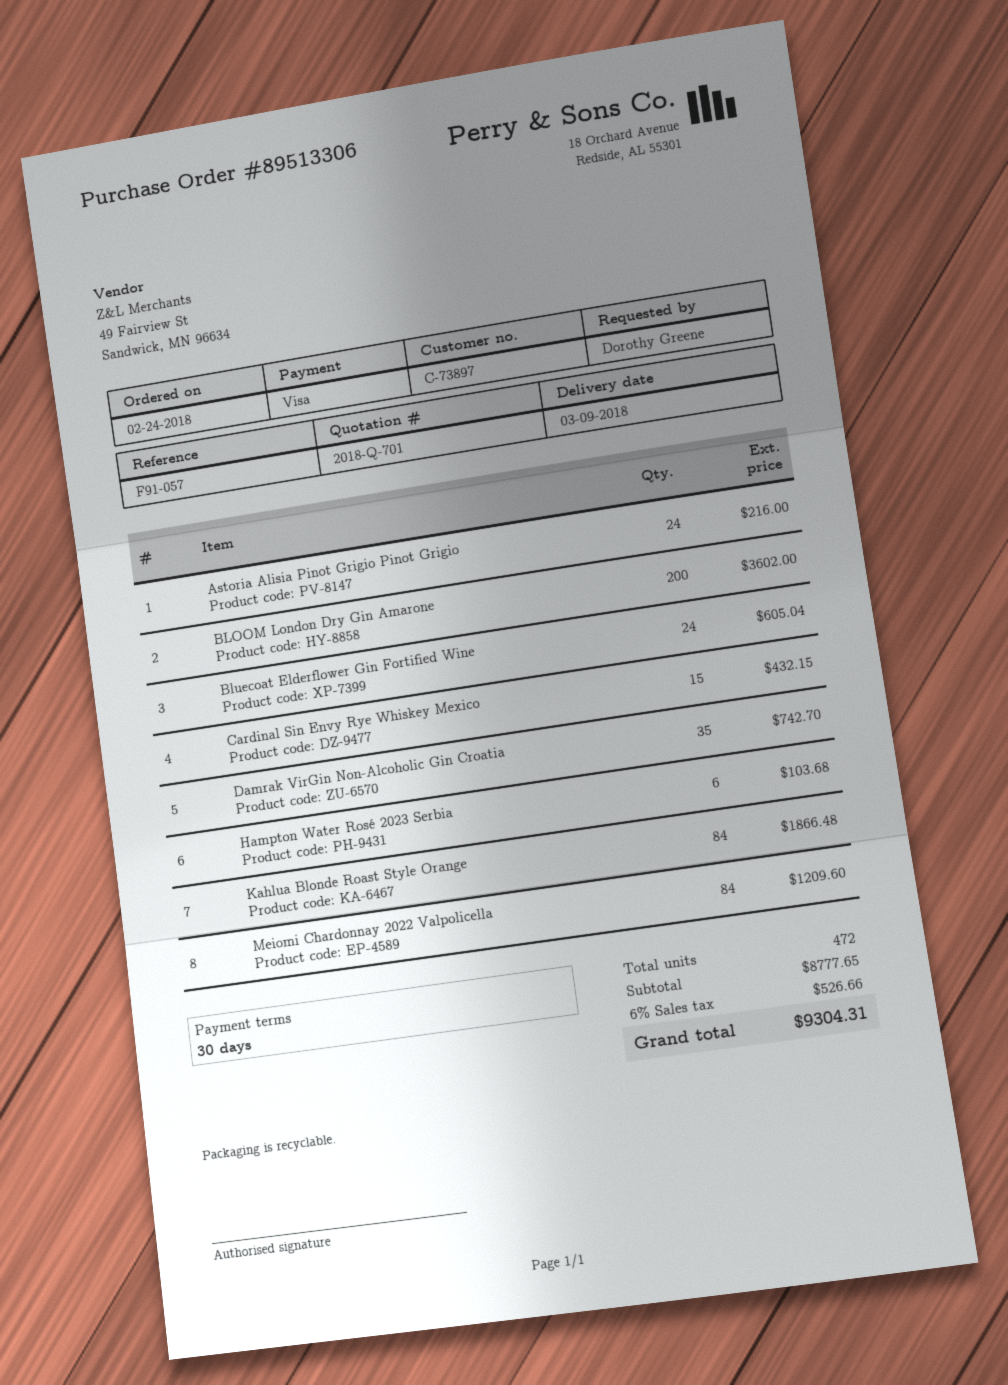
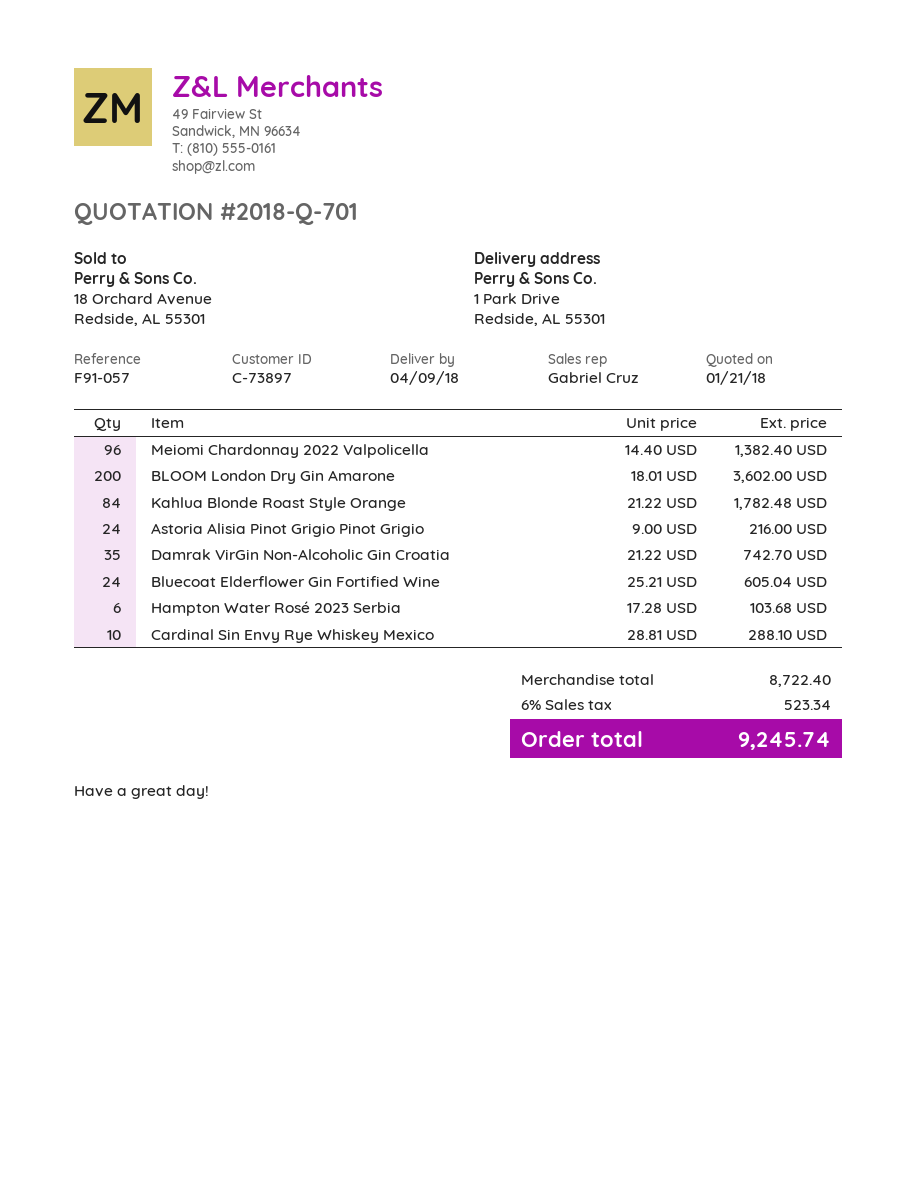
delivery date: 2018-03-09 -> 2018-04-09
Cardinal Sin Envy Rye Whiskey Mexico: 15 for 432.15 -> 10 for 288.10
Kahlua Blonde Roast Style Orange: 84 for 1866.48 -> 84 for 1782.48
Meiomi Chardonnay 2022 Valpolicella: 84 for 1209.60 -> 96 for 1382.40
subtotal: 8777.65 -> 8722.40
tax: 6% = 526.66 -> 6% = 523.34
total: 9304.31 -> 9245.74

